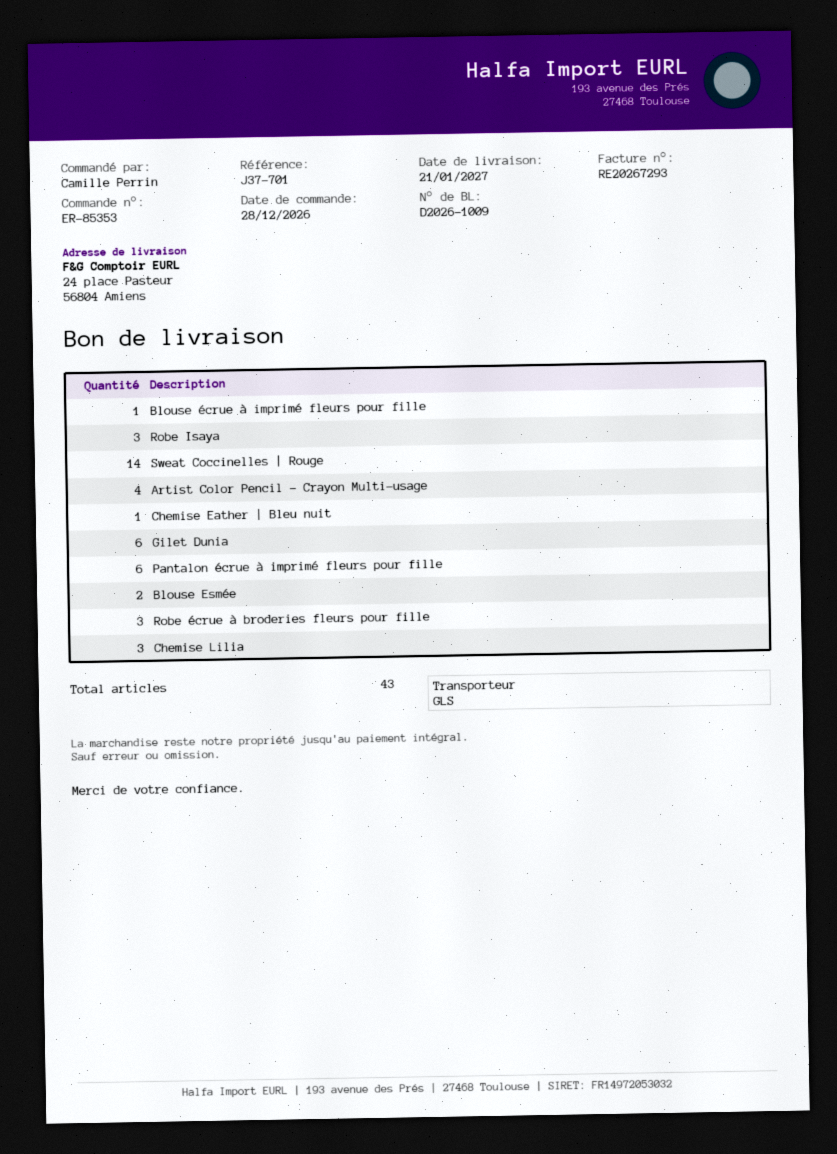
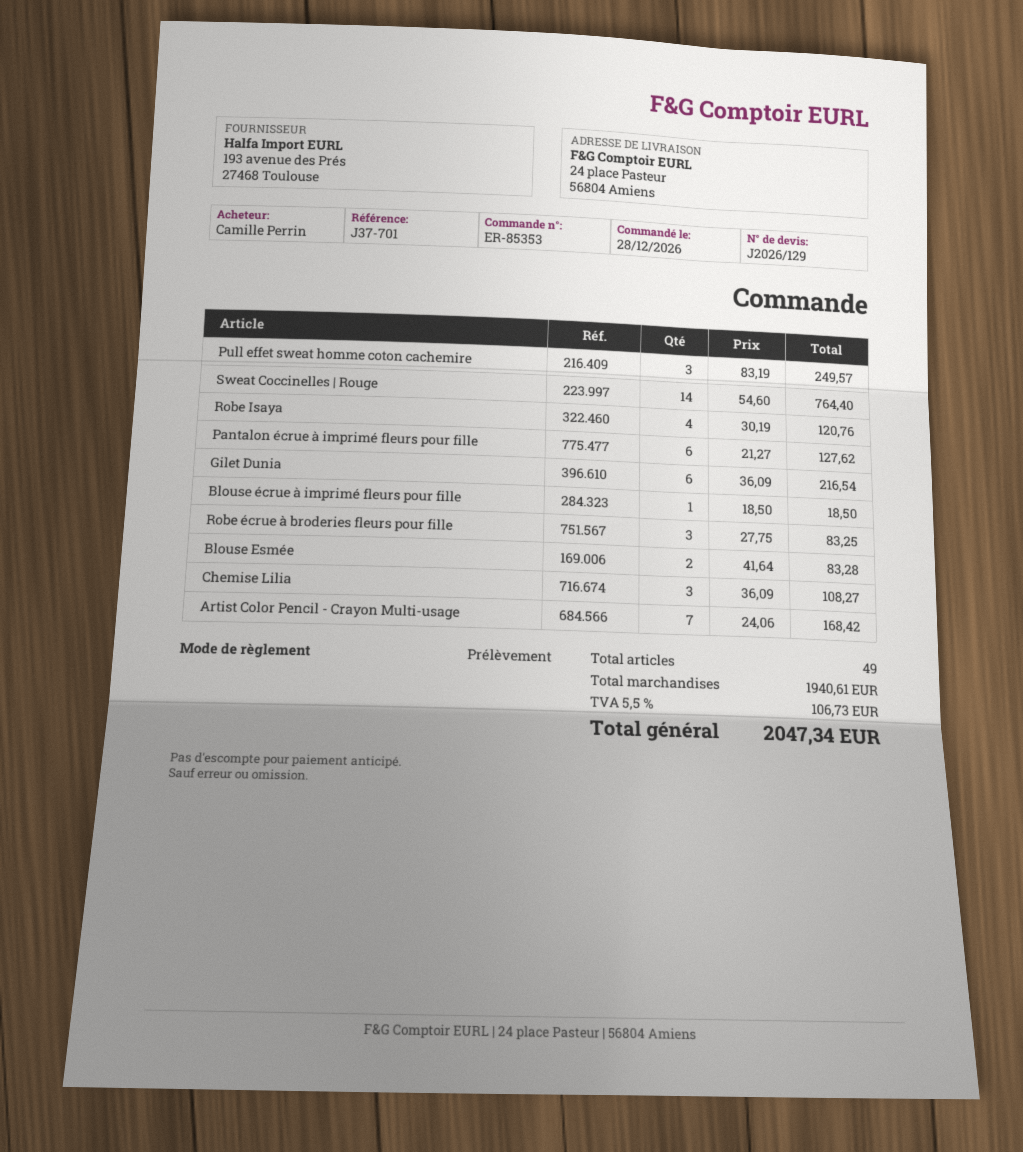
Robe Isaya: 3 -> 4
Artist Color Pencil - Crayon Multi-usage: 4 -> 7
Chemise Eather | Bleu nuit: 1 -> none
Pull effet sweat homme coton cachemire: none -> 3
total quantity: 43 -> 49

